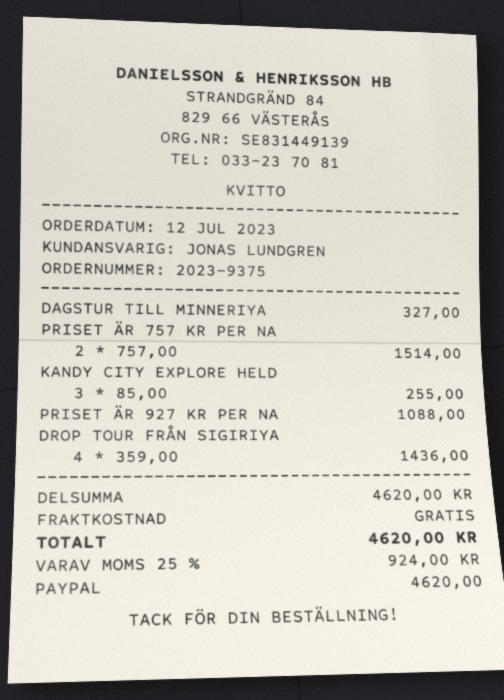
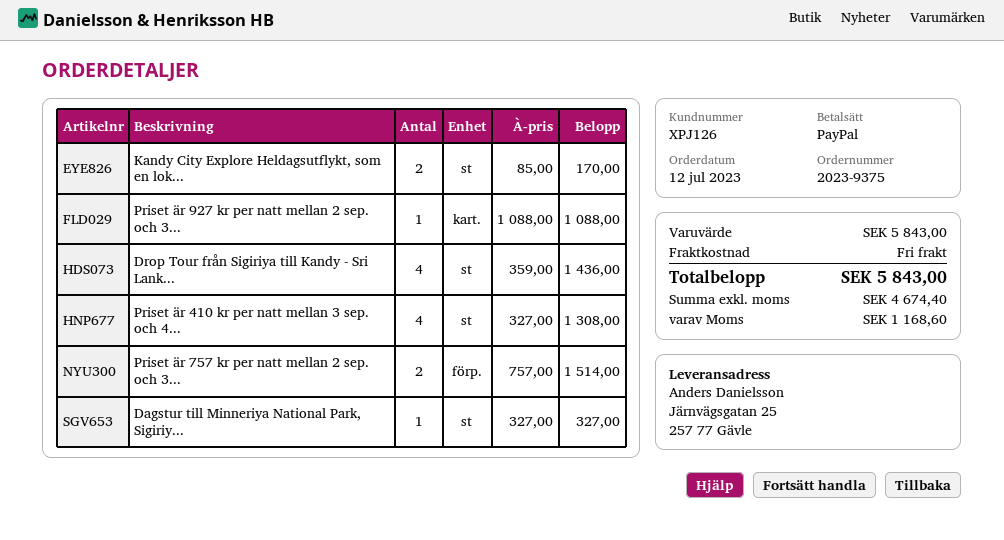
KANDY CITY EXPLORE HELD: 3 x 85.00 = 255.00 -> 2 x 85.00 = 170.00
Priset är 410 kr per natt mellan 3 sep. och 4...: none -> 4 x 327.00 = 1308.00
subtotal: 4620.00 -> 5843.00
tax: 924.00 -> 1168.60
total: 4620.00 -> 5843.00

